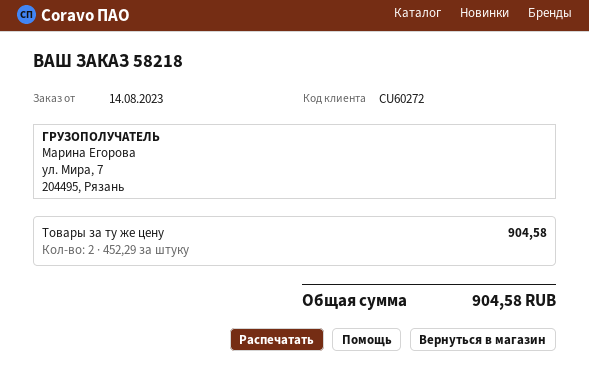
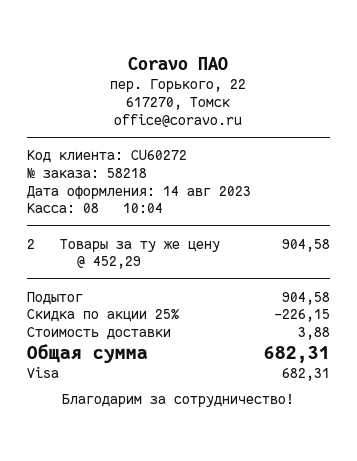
discount: none -> 25% = 226.15
shipping: none -> 3.88
total: 904.58 -> 682.31

